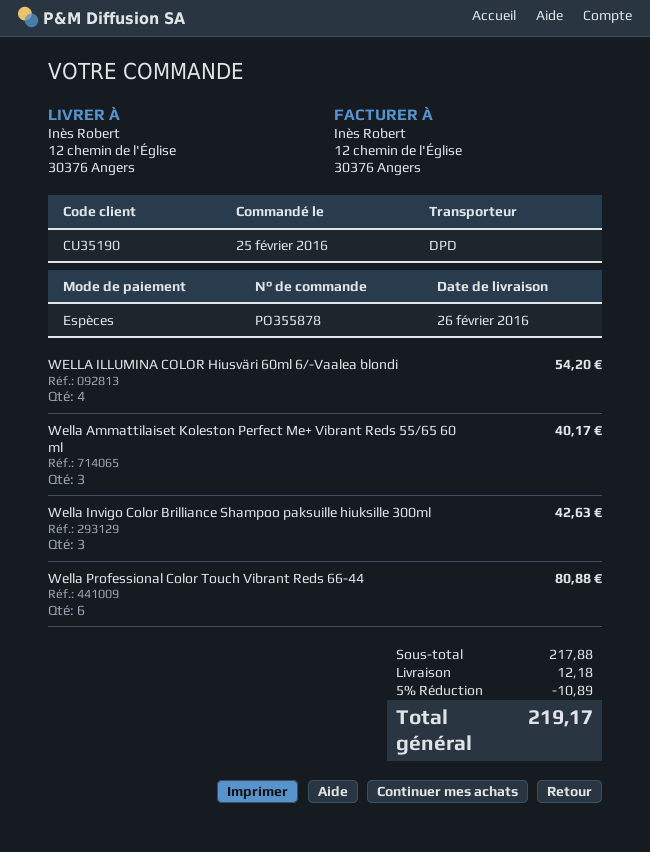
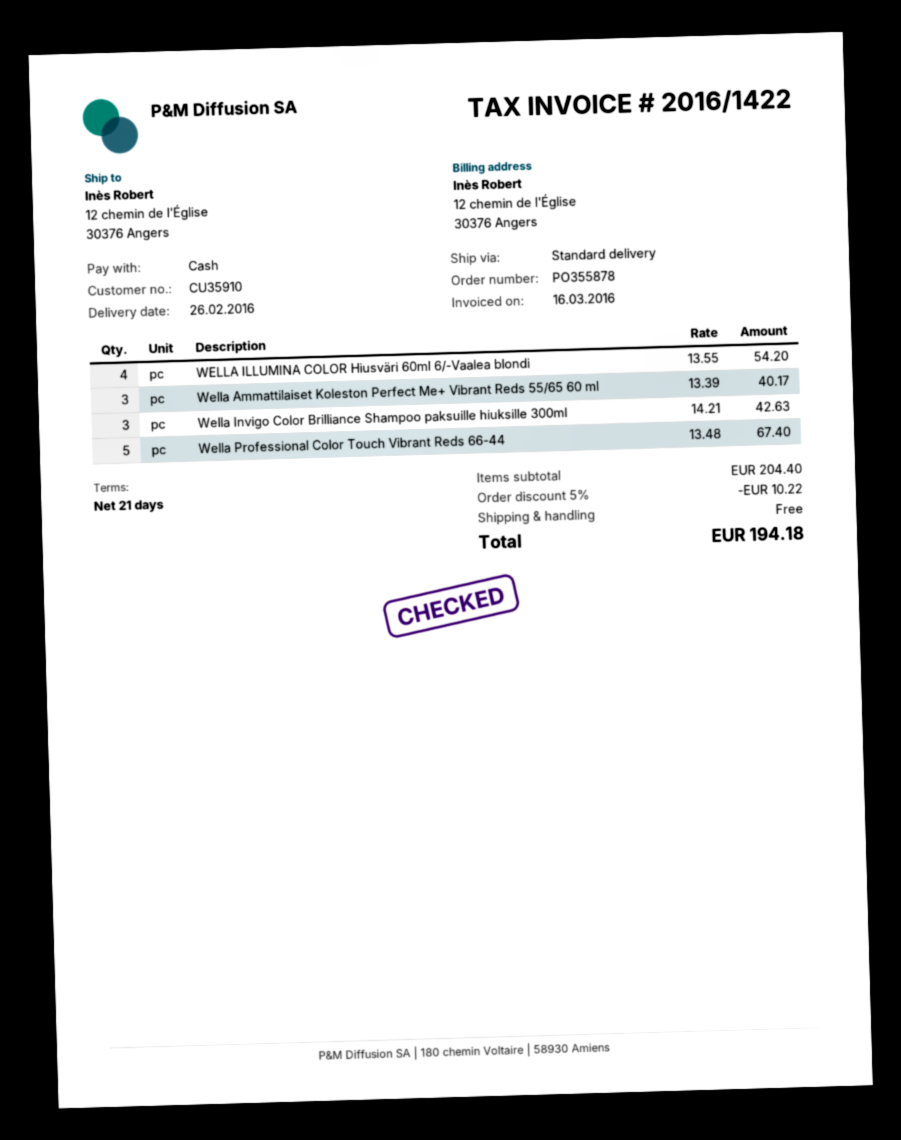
customer number: CU35190 -> CU35910
shipping method: DPD -> standard
Wella Professional Color Touch Vibrant Reds 66-44: 6 for 80.88 -> 5 for 67.40
subtotal: 217.88 -> 204.40
discount: 5% = 10.89 -> 5% = 10.22
shipping: 12.18 -> 0.00
total: 219.17 -> 194.18

